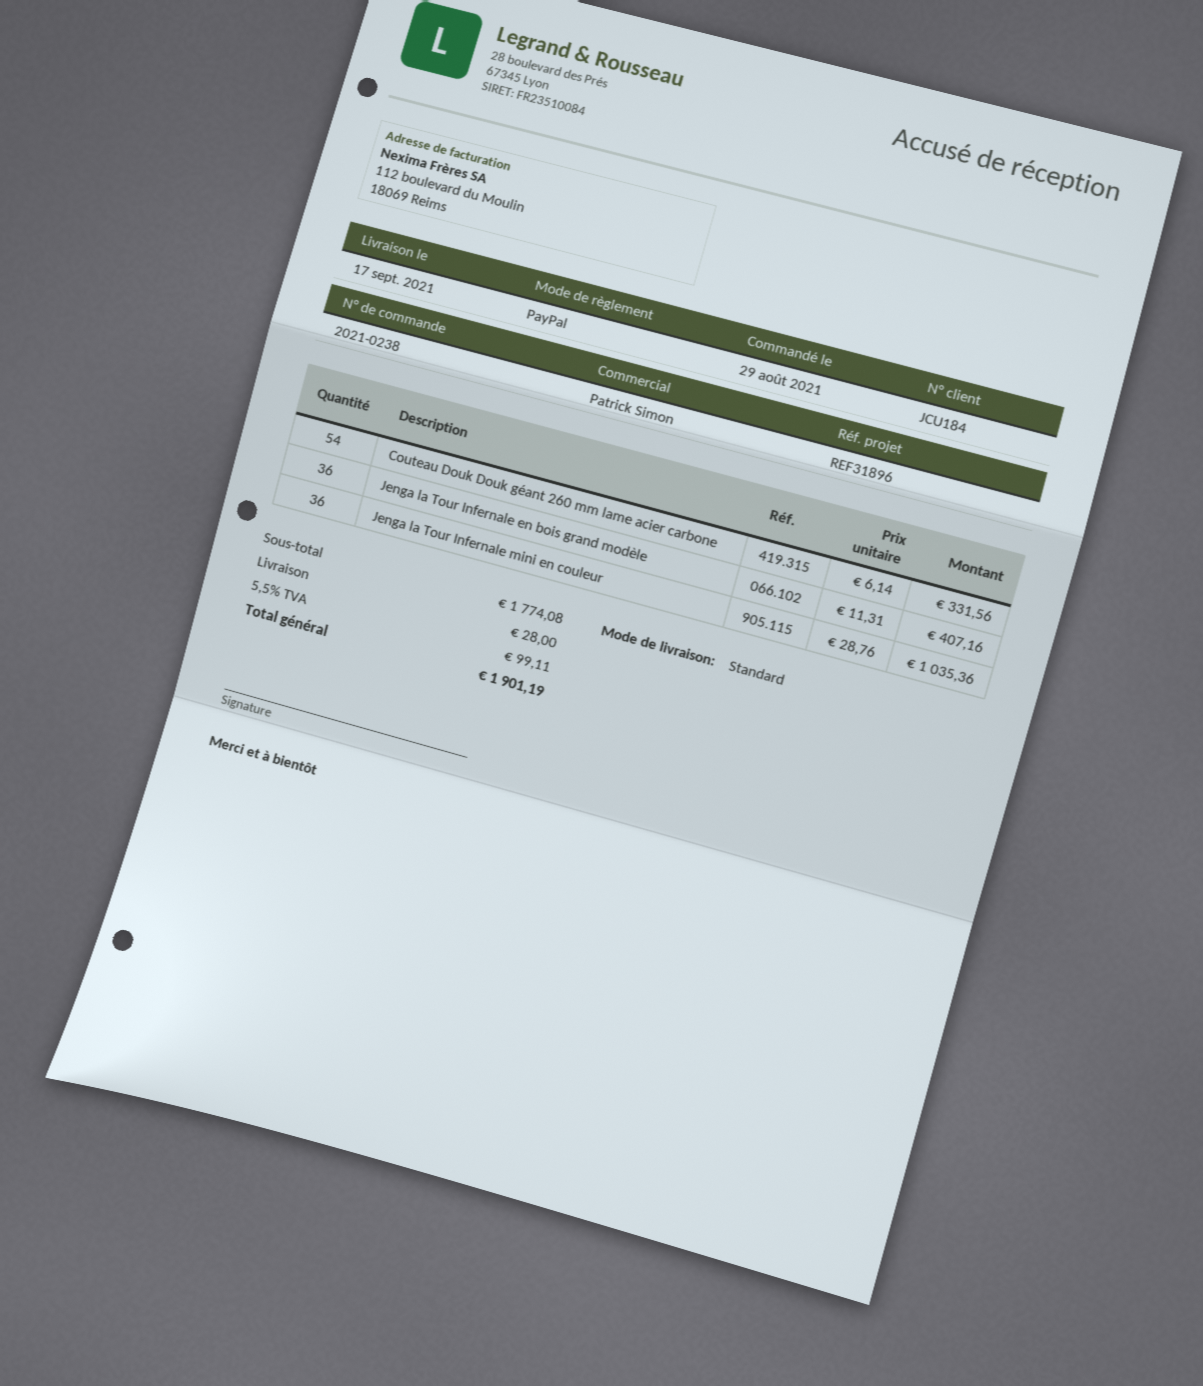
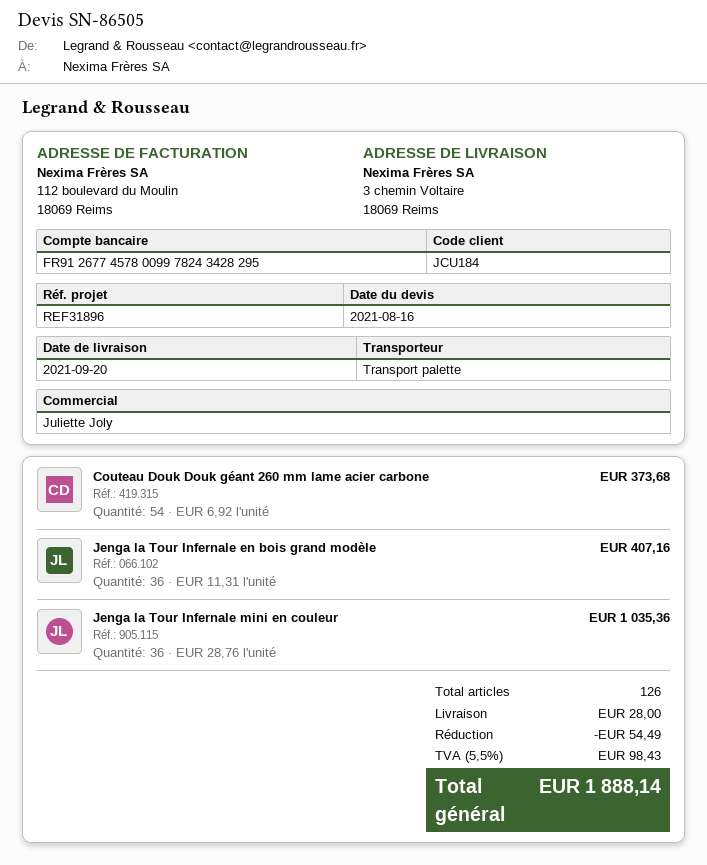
delivery date: 2021-09-17 -> 2021-09-20
sales rep: Patrick Simon -> Juliette Joly
shipping method: standard -> pallet freight
Couteau Douk Douk géant 260 mm lame acier carbone: 54 x 6.14 = 331.56 -> 54 x 6.92 = 373.68
discount: none -> 54.49
tax: 5.5% = 99.11 -> 5.5% = 98.43
total: 1901.19 -> 1888.14

